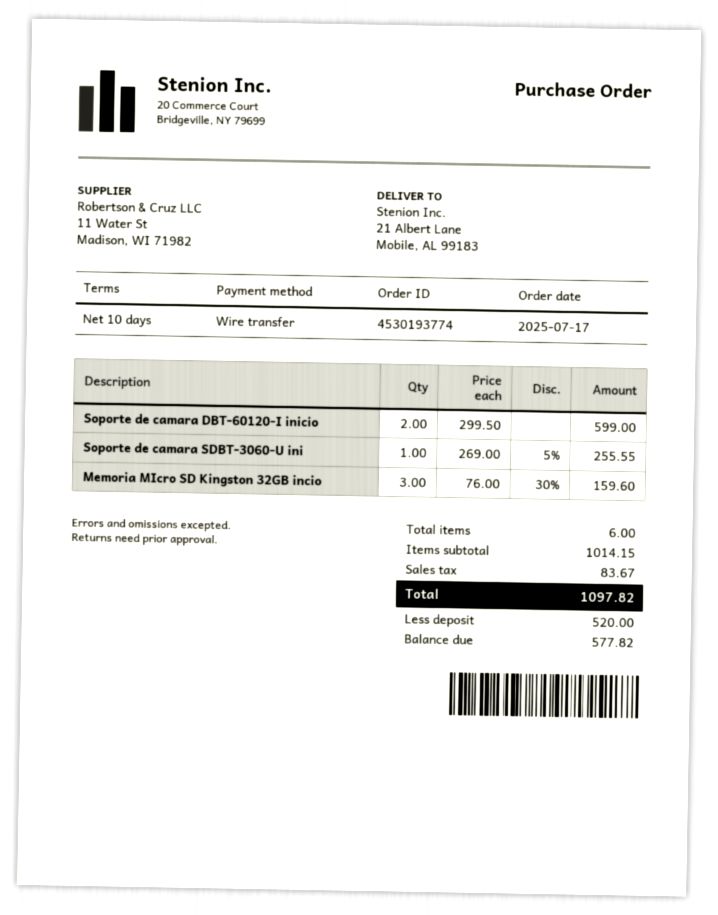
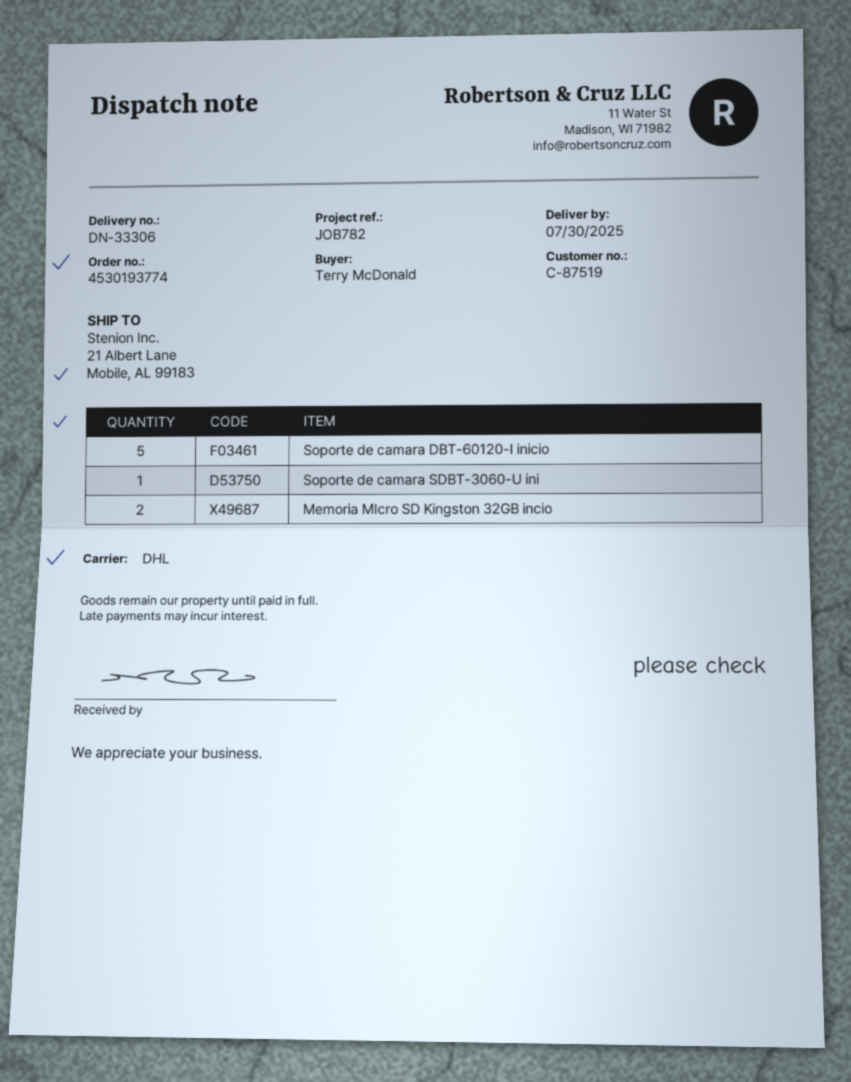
Soporte de camara DBT-60120-I inicio: 2 -> 5
Memoria MIcro SD Kingston 32GB incio: 3 -> 2

